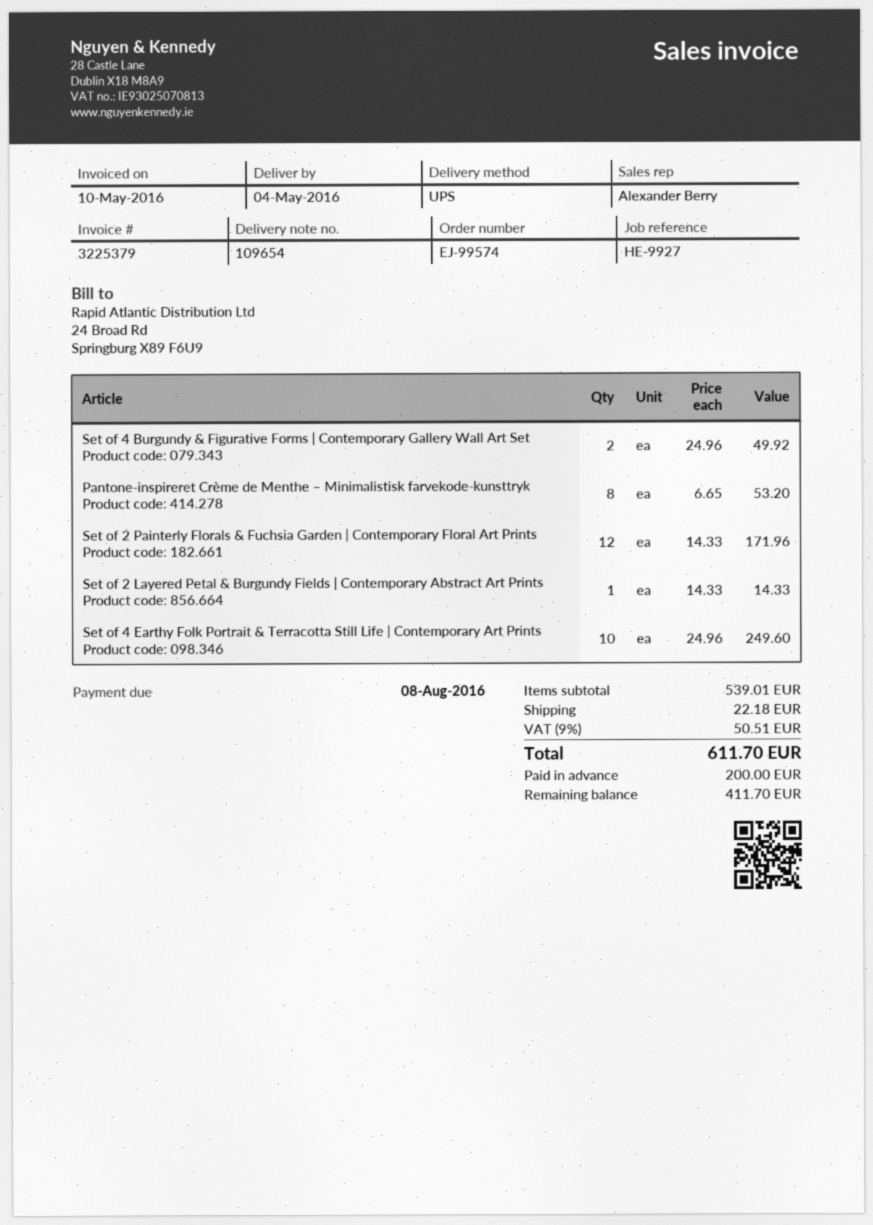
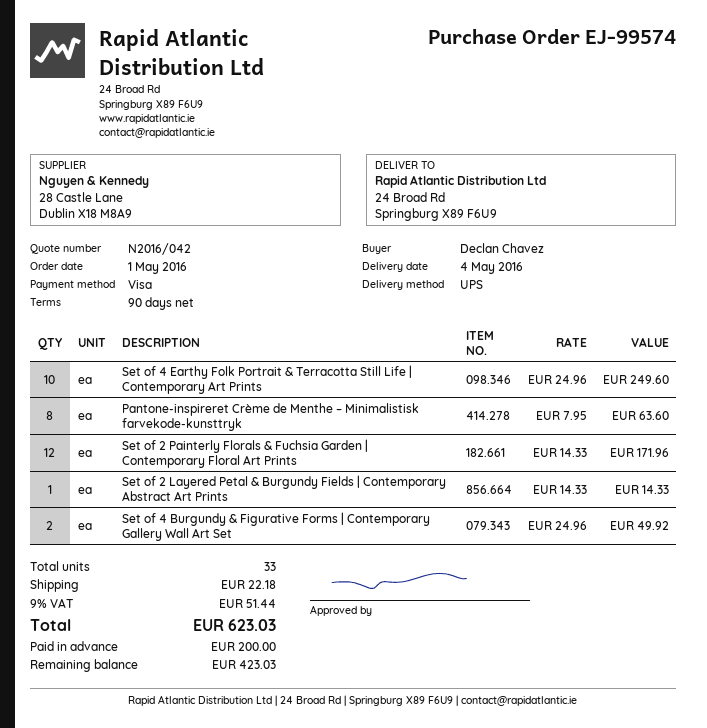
Pantone-inspireret Crème de Menthe – Minimalistisk farvekode-kunsttryk: 8 x 6.65 = 53.20 -> 8 x 7.95 = 63.60
tax: 9% = 50.51 -> 9% = 51.44
total: 611.70 -> 623.03
balance: 411.70 -> 423.03

